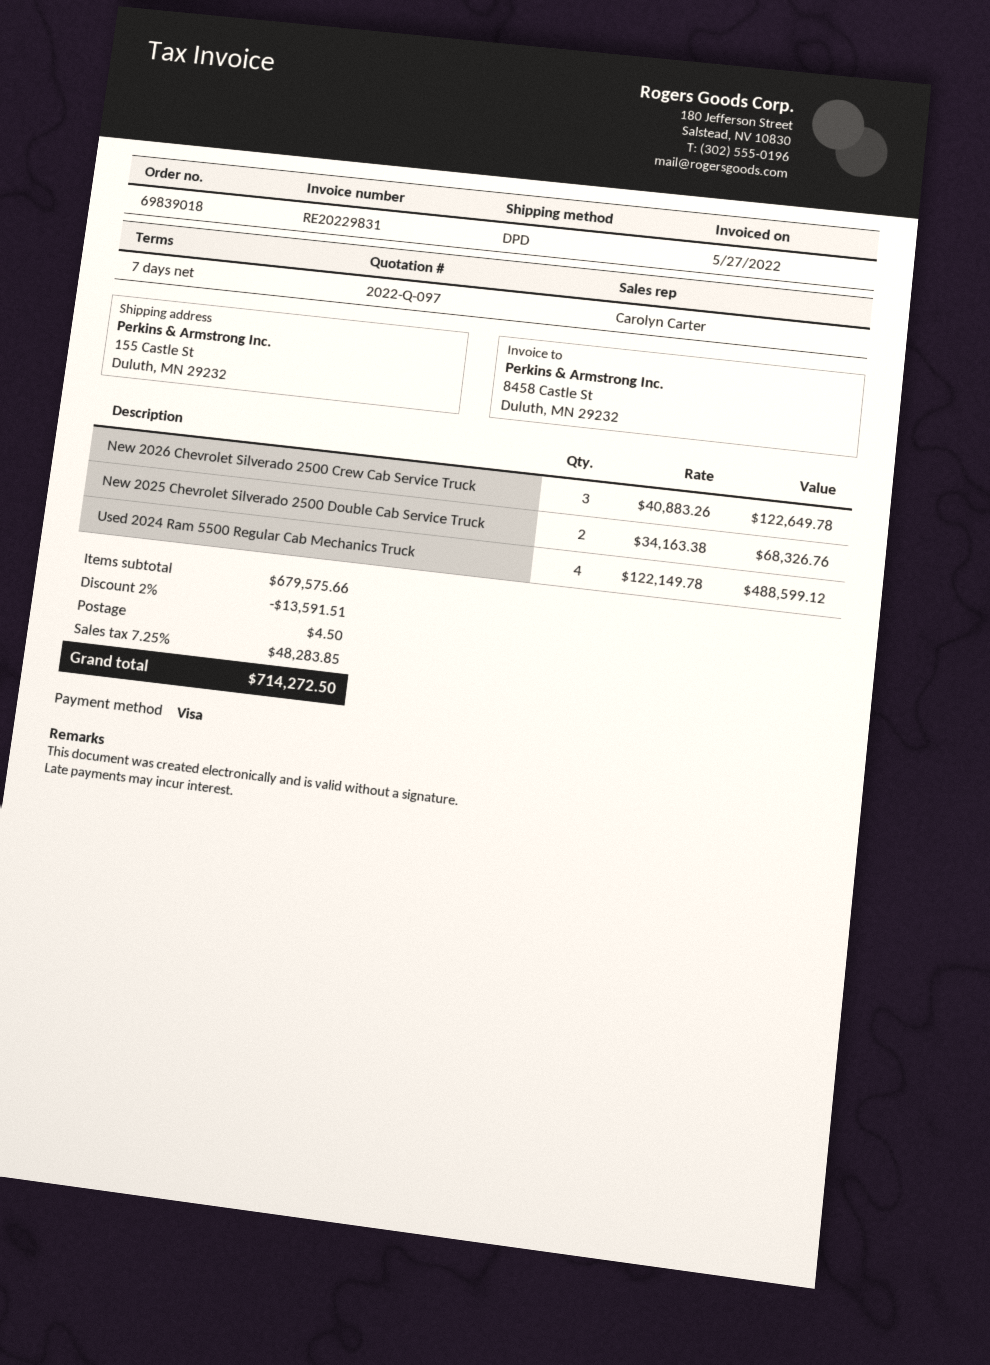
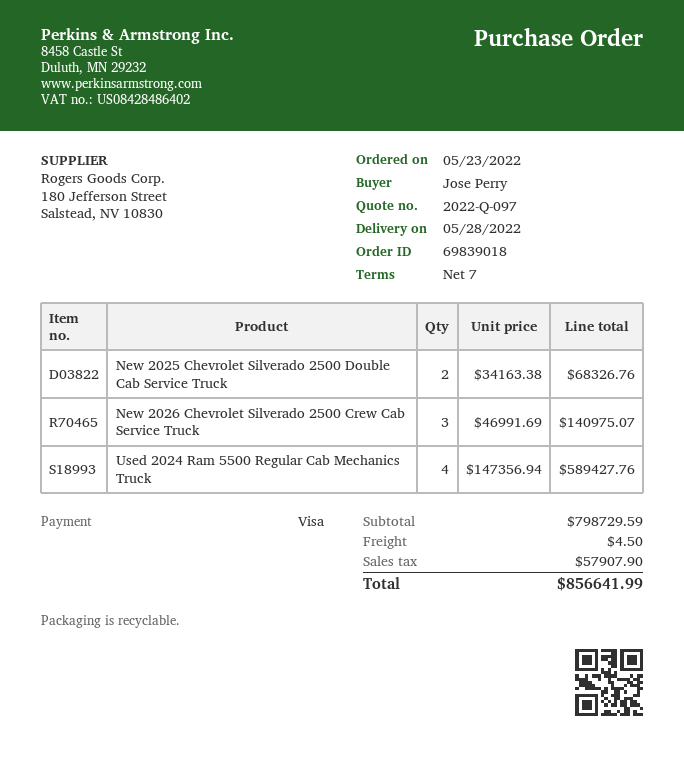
New 2026 Chevrolet Silverado 2500 Crew Cab Service Truck: 3 x 40883.26 = 122649.78 -> 3 x 46991.69 = 140975.07
Used 2024 Ram 5500 Regular Cab Mechanics Truck: 4 x 122149.78 = 488599.12 -> 4 x 147356.94 = 589427.76
subtotal: 679575.66 -> 798729.59
discount: 2% = 13591.51 -> none
tax: 48283.85 -> 57907.90
total: 714272.50 -> 856641.99

